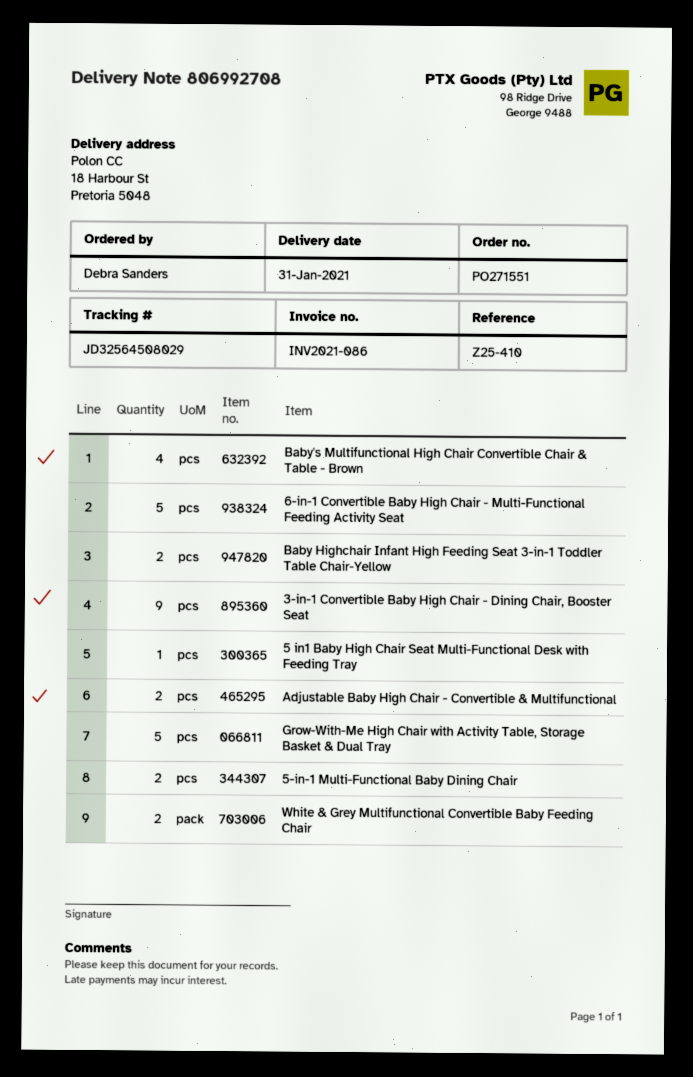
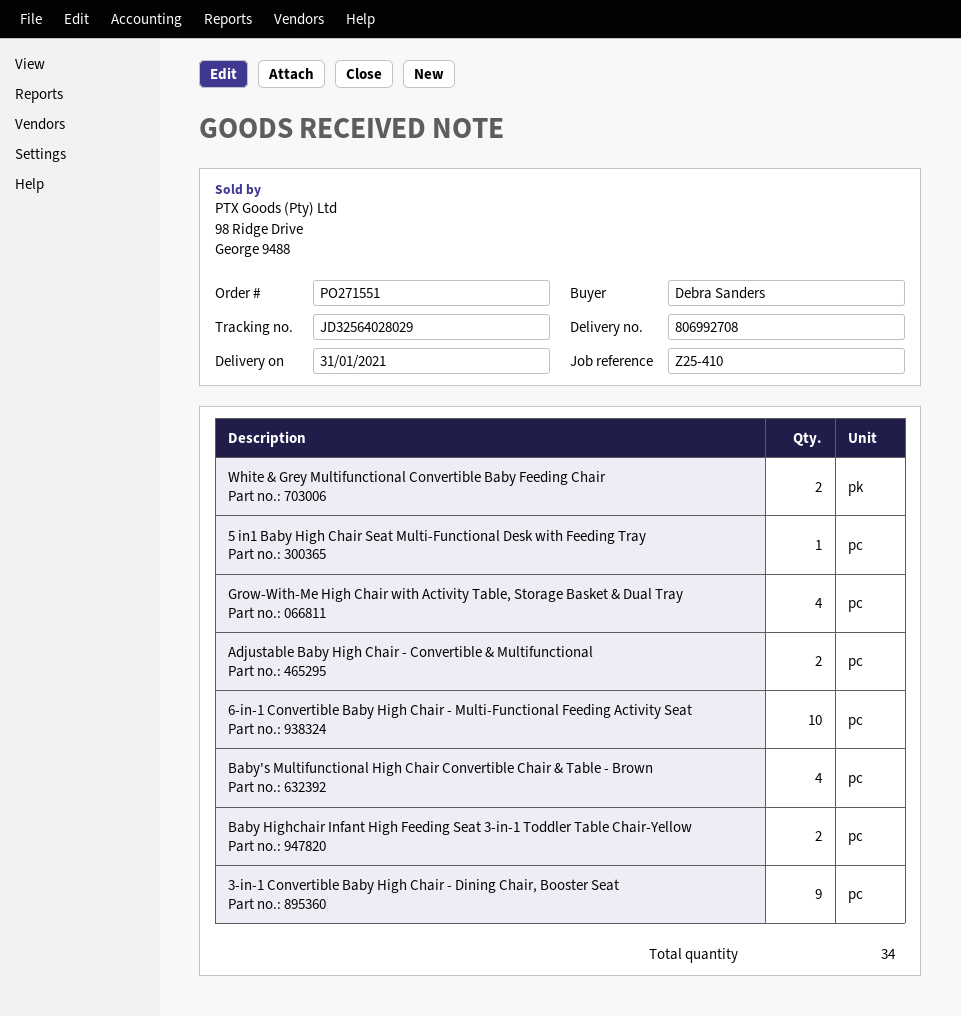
tracking number: JD32564508029 -> JD32564028029
6-in-1 Convertible Baby High Chair - Multi-Functional Feeding Activity Seat: 5 -> 10
Grow-With-Me High Chair with Activity Table, Storage Basket & Dual Tray: 5 -> 4
5-in-1 Multi-Functional Baby Dining Chair: 2 -> none

